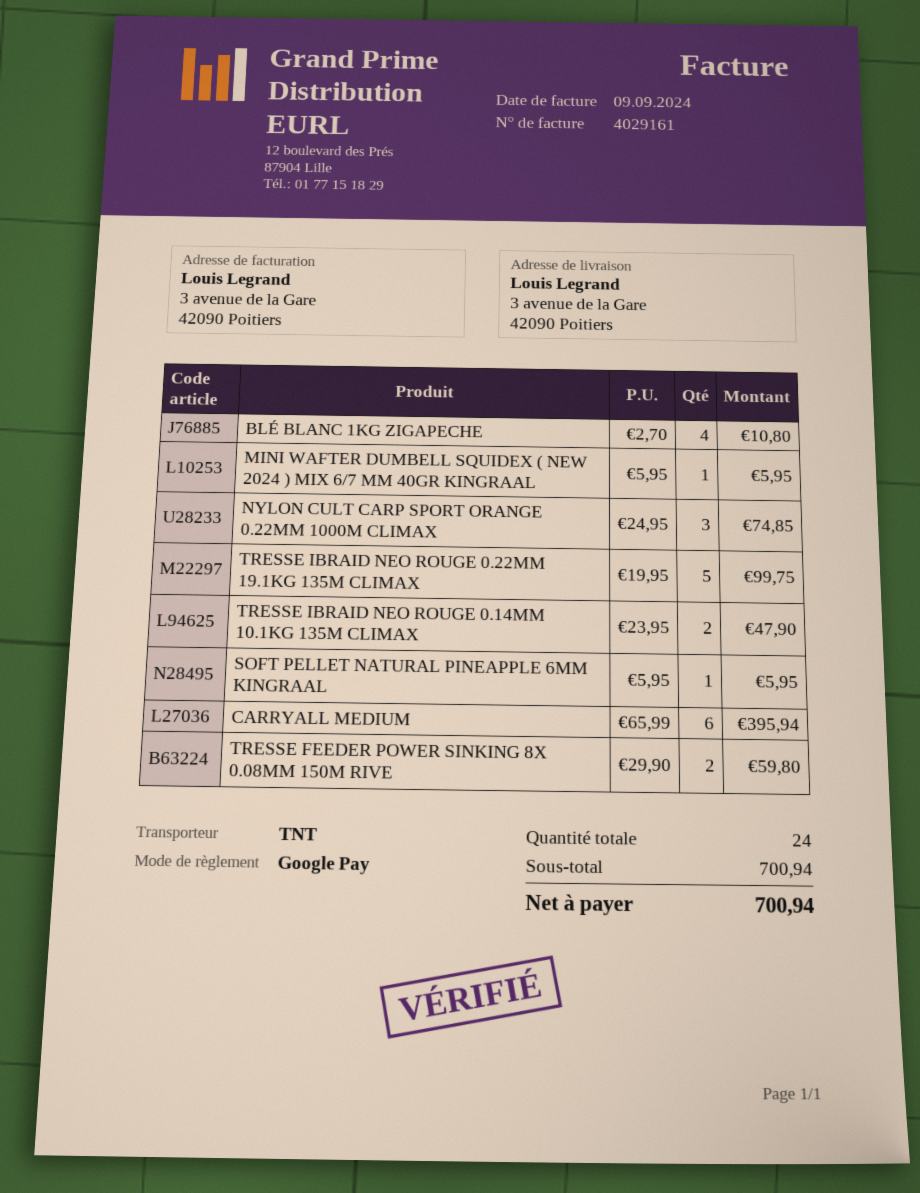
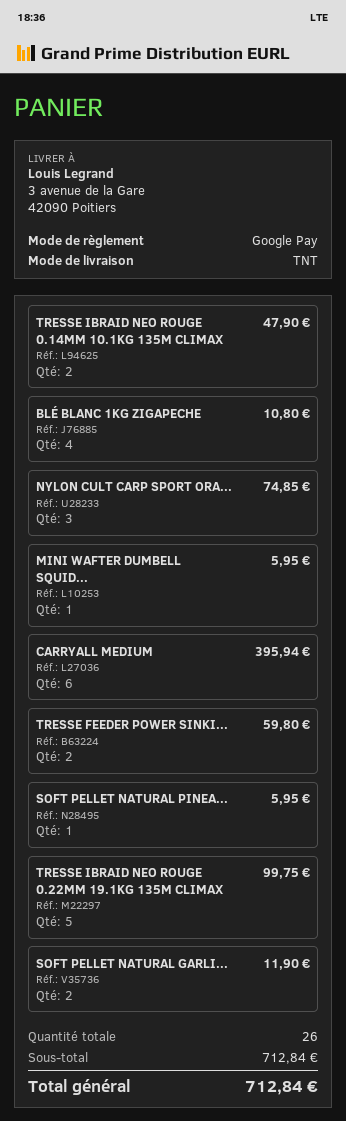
SOFT PELLET NATURAL GARLI...: none -> 2 for 11.90
total quantity: 24 -> 26
subtotal: 700.94 -> 712.84
total: 700.94 -> 712.84

